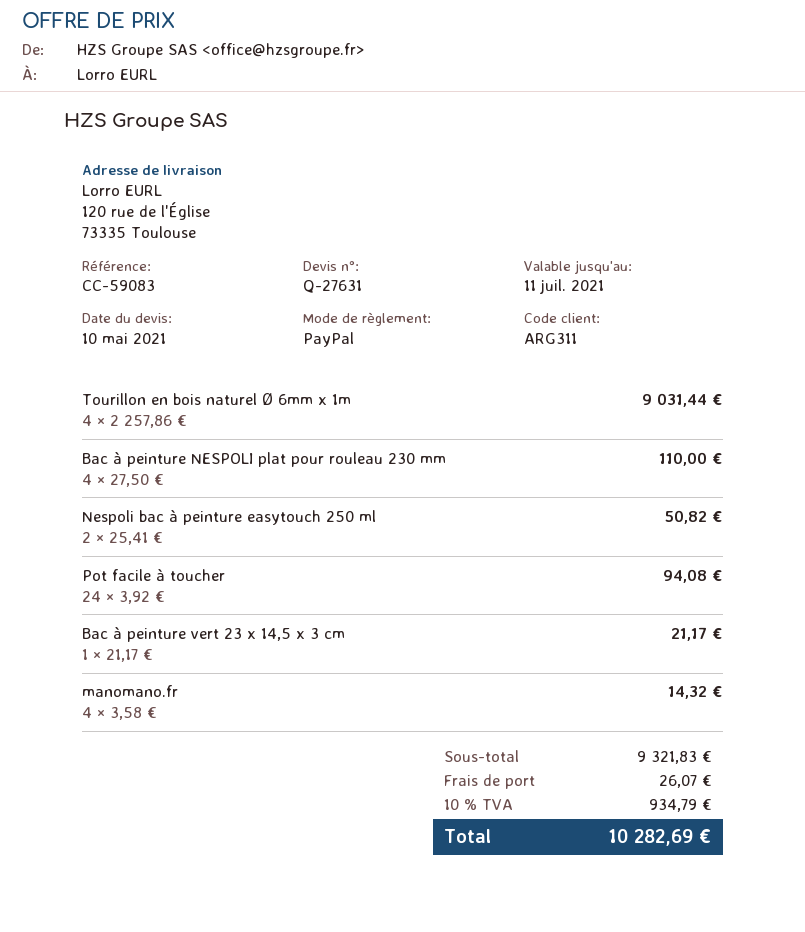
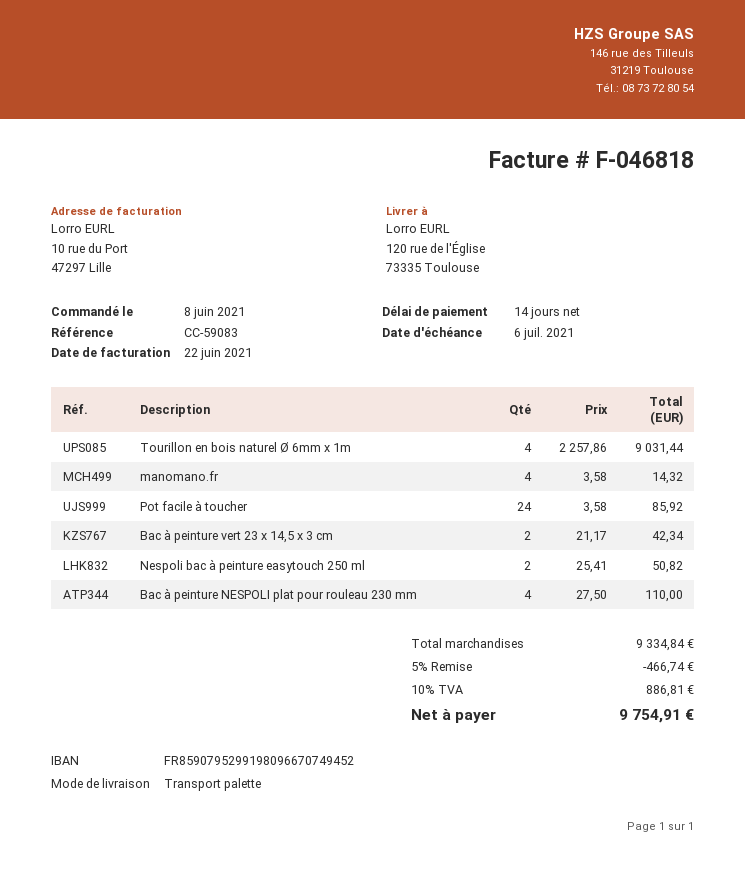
Pot facile à toucher: 24 x 3.92 = 94.08 -> 24 x 3.58 = 85.92
Bac à peinture vert 23 x 14,5 x 3 cm: 1 x 21.17 = 21.17 -> 2 x 21.17 = 42.34
subtotal: 9321.83 -> 9334.84
discount: none -> 5% = 466.74
shipping: 26.07 -> none
tax: 10% = 934.79 -> 10% = 886.81
total: 10282.69 -> 9754.91

